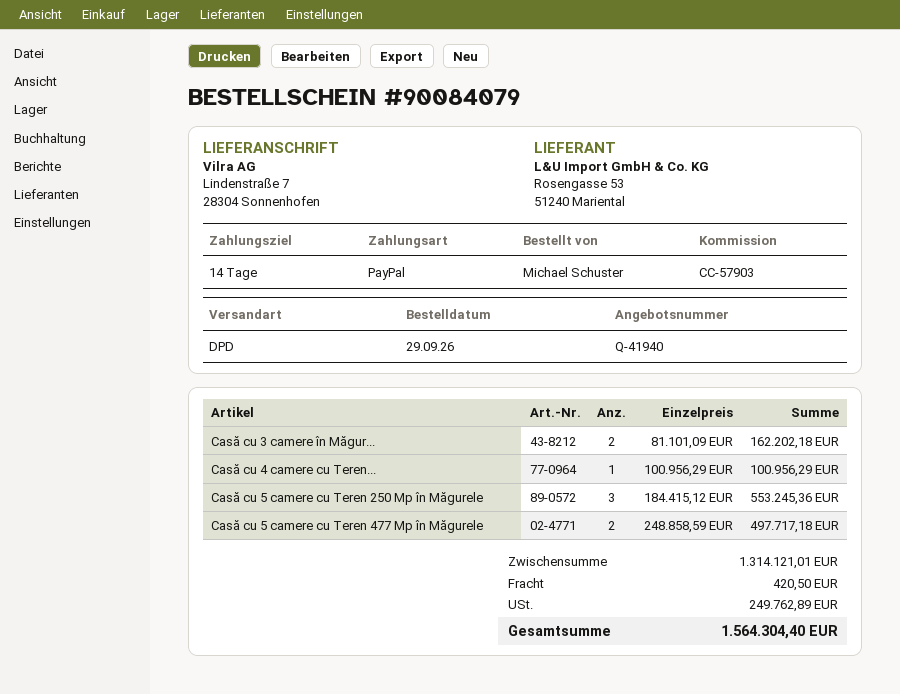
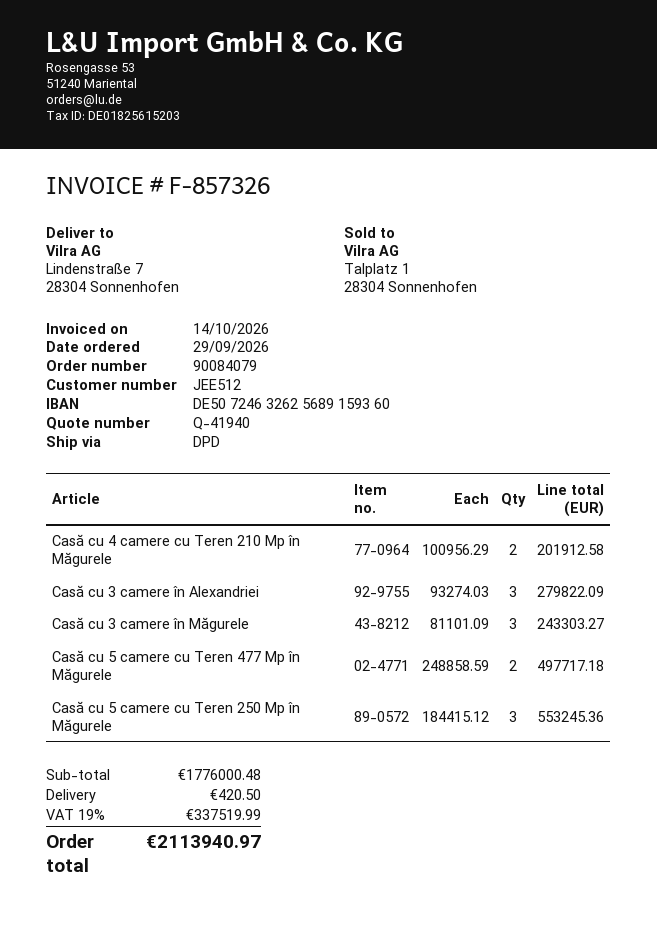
Casă cu 3 camere în Măgur...: 2 x 81101.09 = 162202.18 -> 3 x 81101.09 = 243303.27
Casă cu 4 camere cu Teren...: 1 x 100956.29 = 100956.29 -> 2 x 100956.29 = 201912.58
Casă cu 3 camere în Alexandriei: none -> 3 x 93274.03 = 279822.09
subtotal: 1314121.01 -> 1776000.48
tax: 249762.89 -> 337519.99
total: 1564304.40 -> 2113940.97

